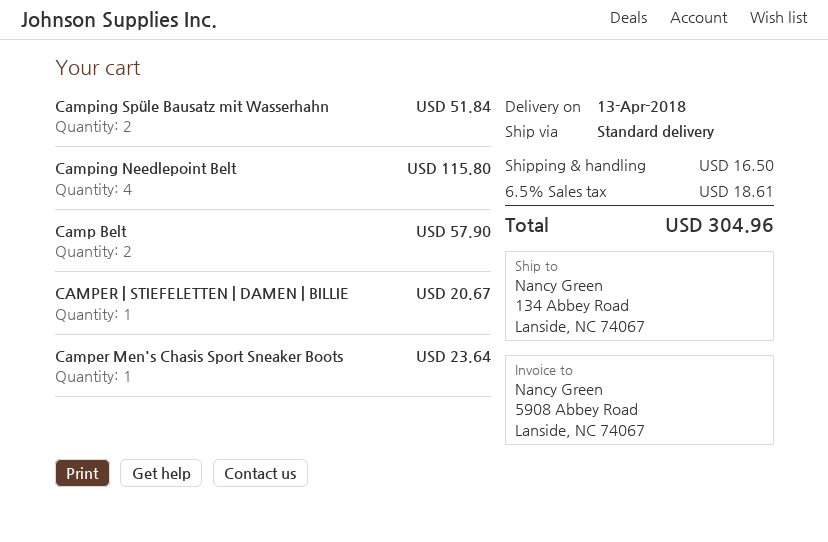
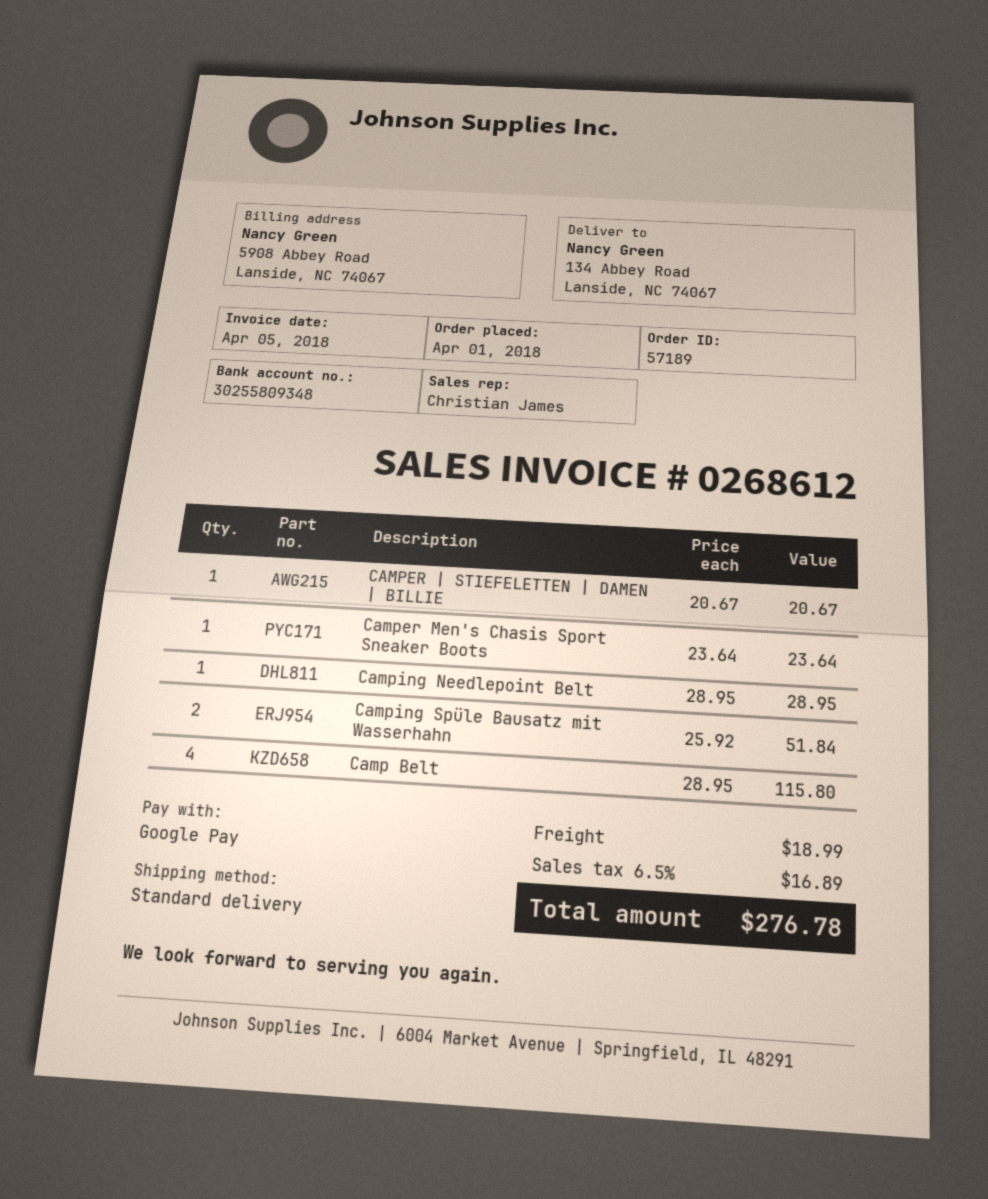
Camping Needlepoint Belt: 4 for 115.80 -> 1 for 28.95
Camp Belt: 2 for 57.90 -> 4 for 115.80
shipping: 16.50 -> 18.99
tax: 6.5% = 18.61 -> 6.5% = 16.89
total: 304.96 -> 276.78

